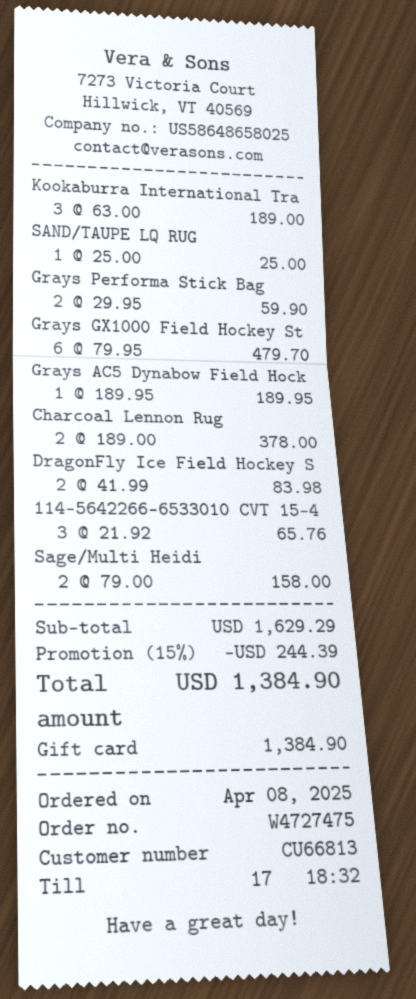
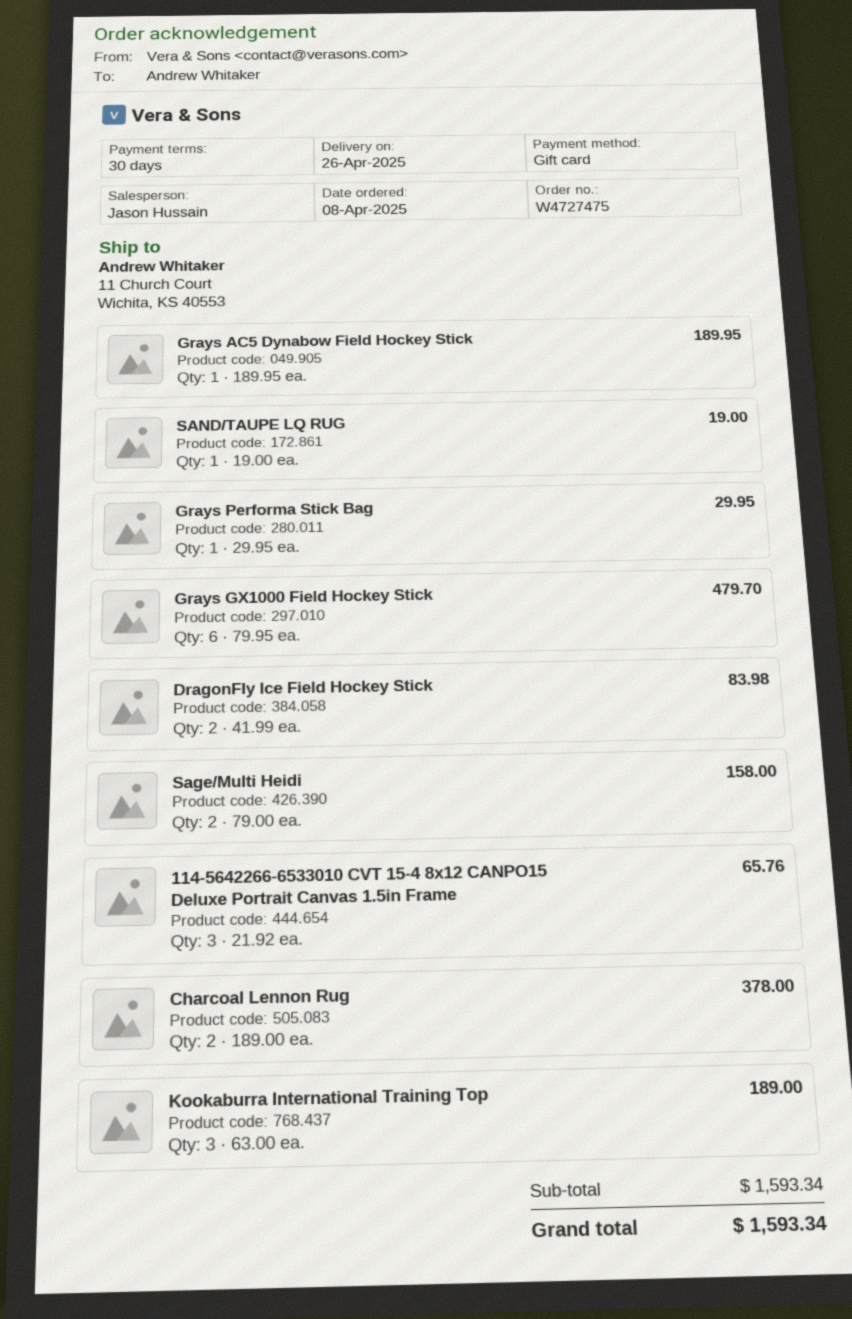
SAND/TAUPE LQ RUG: 1 x 25.00 = 25.00 -> 1 x 19.00 = 19.00
Grays Performa Stick Bag: 2 x 29.95 = 59.90 -> 1 x 29.95 = 29.95
subtotal: 1629.29 -> 1593.34
discount: 15% = 244.39 -> none
total: 1384.90 -> 1593.34

